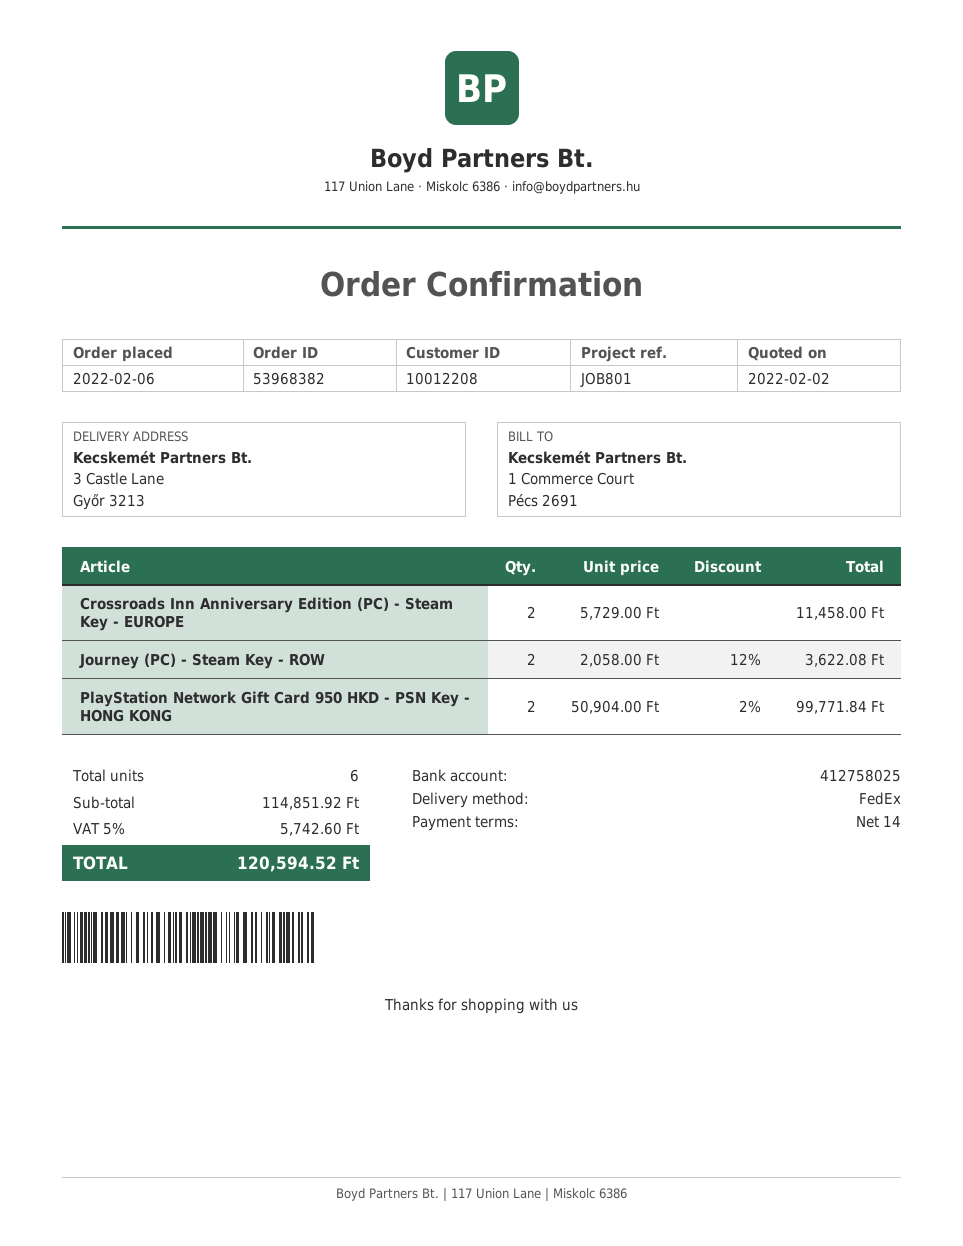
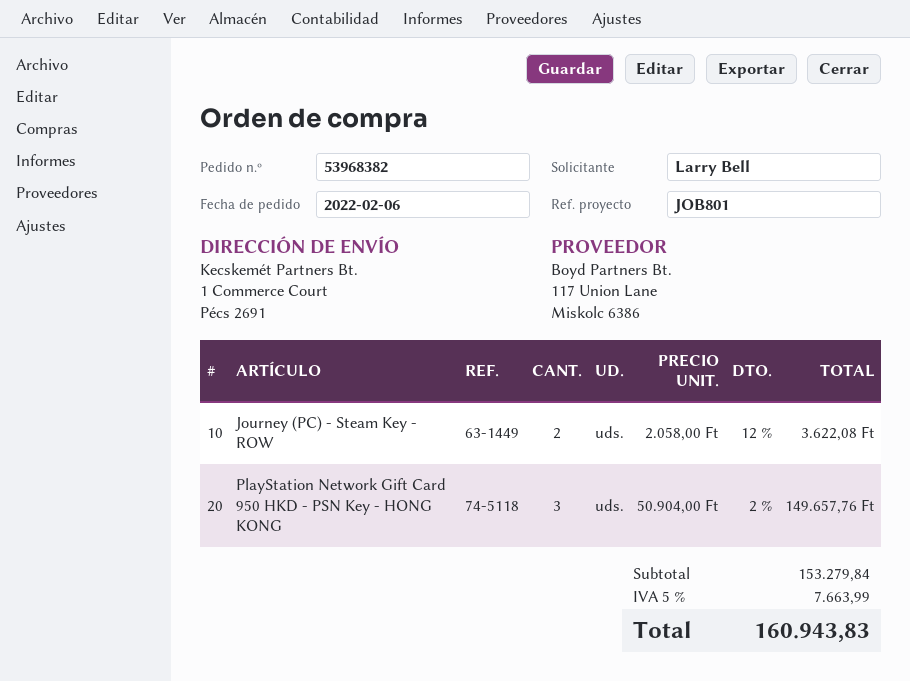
ship to: 3 Castle Lane, Győr 3213 -> 1 Commerce Court, Pécs 2691
Crossroads Inn Anniversary Edition (PC) - Steam Key - EUROPE: 2 x 5729.00 = 11458.00 -> none
PlayStation Network Gift Card 950 HKD - PSN Key - HONG KONG: 2 x 50904.00 - 2% = 99771.84 -> 3 x 50904.00 - 2% = 149657.76
subtotal: 114851.92 -> 153279.84
tax: 5% = 5742.60 -> 5% = 7663.99
total: 120594.52 -> 160943.83

